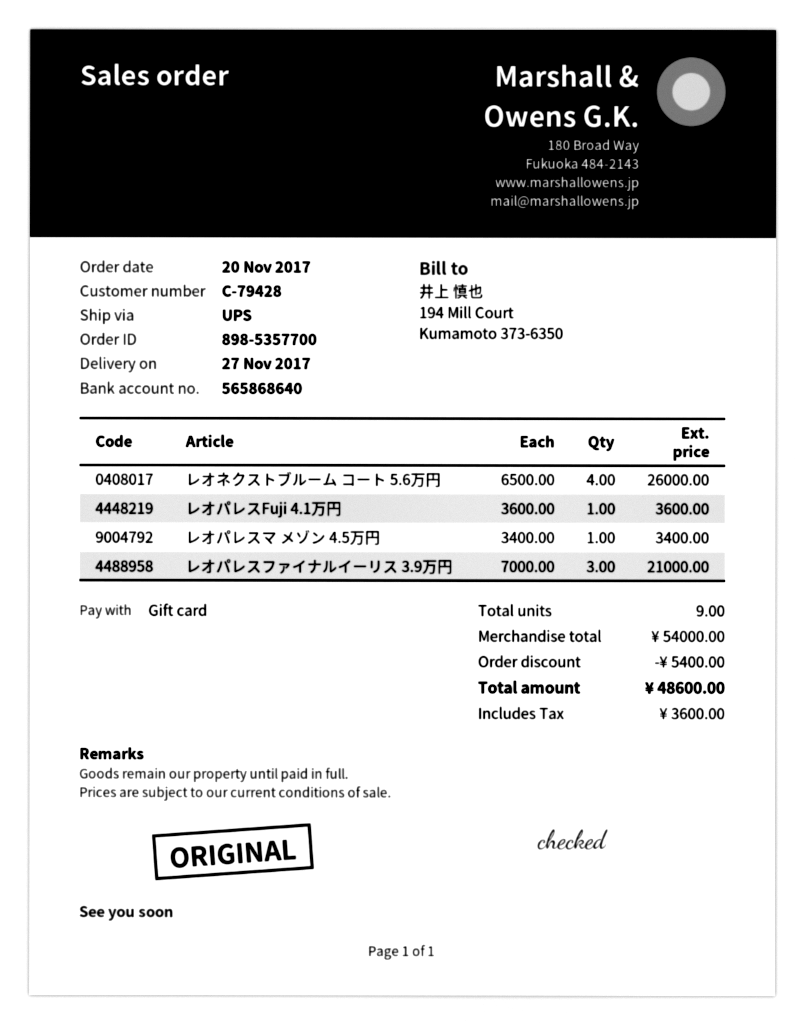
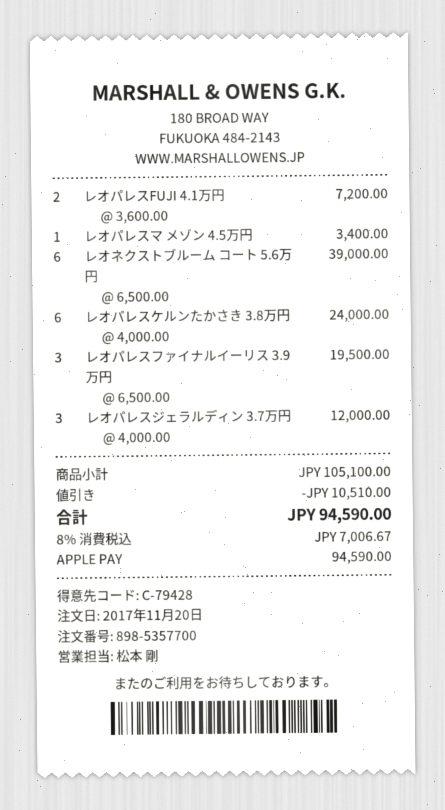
payment method: gift card -> Apple Pay
レオネクストブルーム コート 5.6万円: 4 x 6500.00 = 26000.00 -> 6 x 6500.00 = 39000.00
レオパレスFuji 4.1万円: 1 x 3600.00 = 3600.00 -> 2 x 3600.00 = 7200.00
レオパレスファイナルイーリス 3.9万円: 3 x 7000.00 = 21000.00 -> 3 x 6500.00 = 19500.00
レオパレスケルンたかさき 3.8万円: none -> 6 x 4000.00 = 24000.00
レオパレスジェラルディン 3.7万円: none -> 3 x 4000.00 = 12000.00
subtotal: 54000.00 -> 105100.00
discount: 5400.00 -> 10510.00
tax: 3600.00 -> 7006.67
total: 48600.00 -> 94590.00

